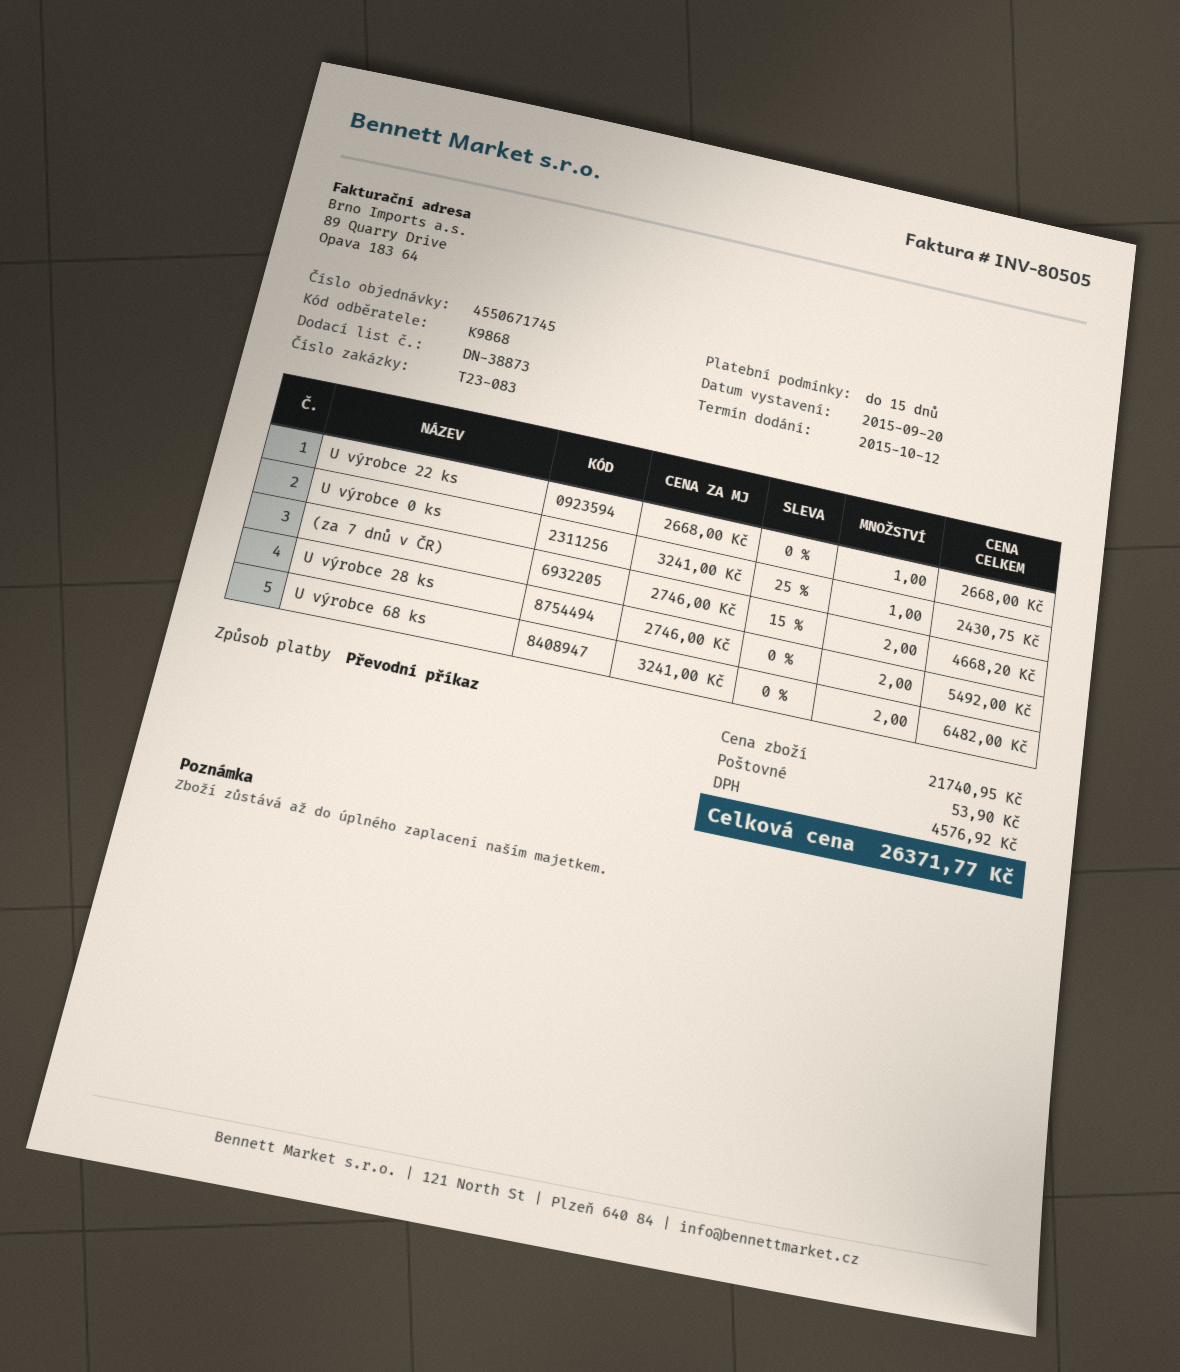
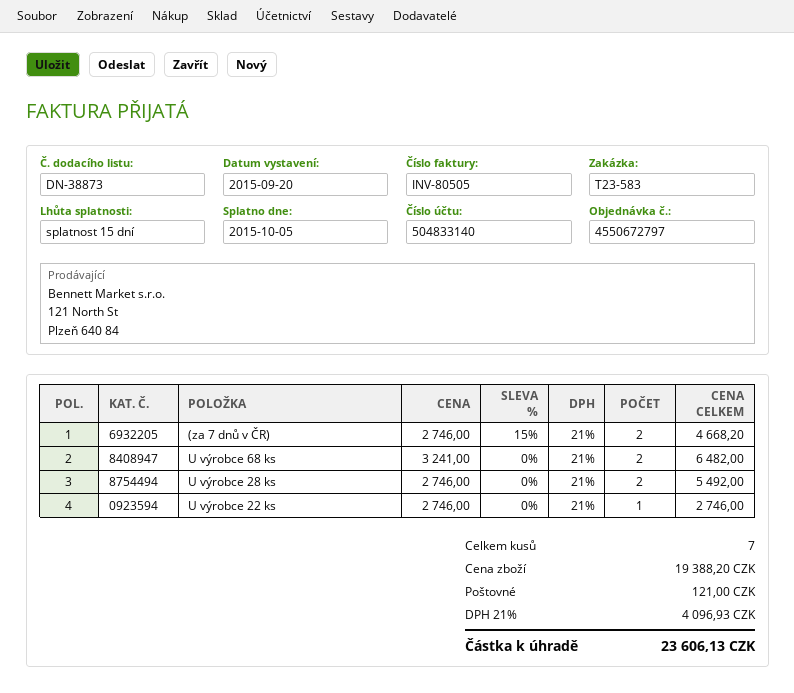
order number: 4550671745 -> 4550672797
reference: T23-083 -> T23-583
U výrobce 22 ks: 1 x 2668.00 = 2668.00 -> 1 x 2746.00 = 2746.00
U výrobce 0 ks: 1 x 3241.00 - 25% = 2430.75 -> none
subtotal: 21740.95 -> 19388.20
shipping: 53.90 -> 121.00
tax: 4576.92 -> 4096.93
total: 26371.77 -> 23606.13

